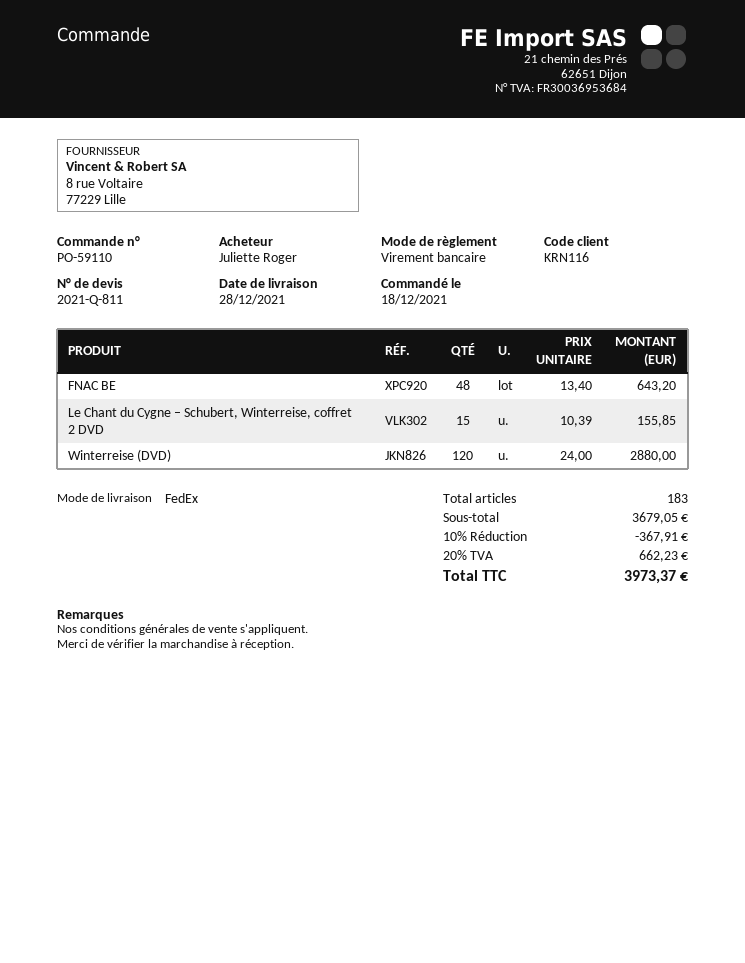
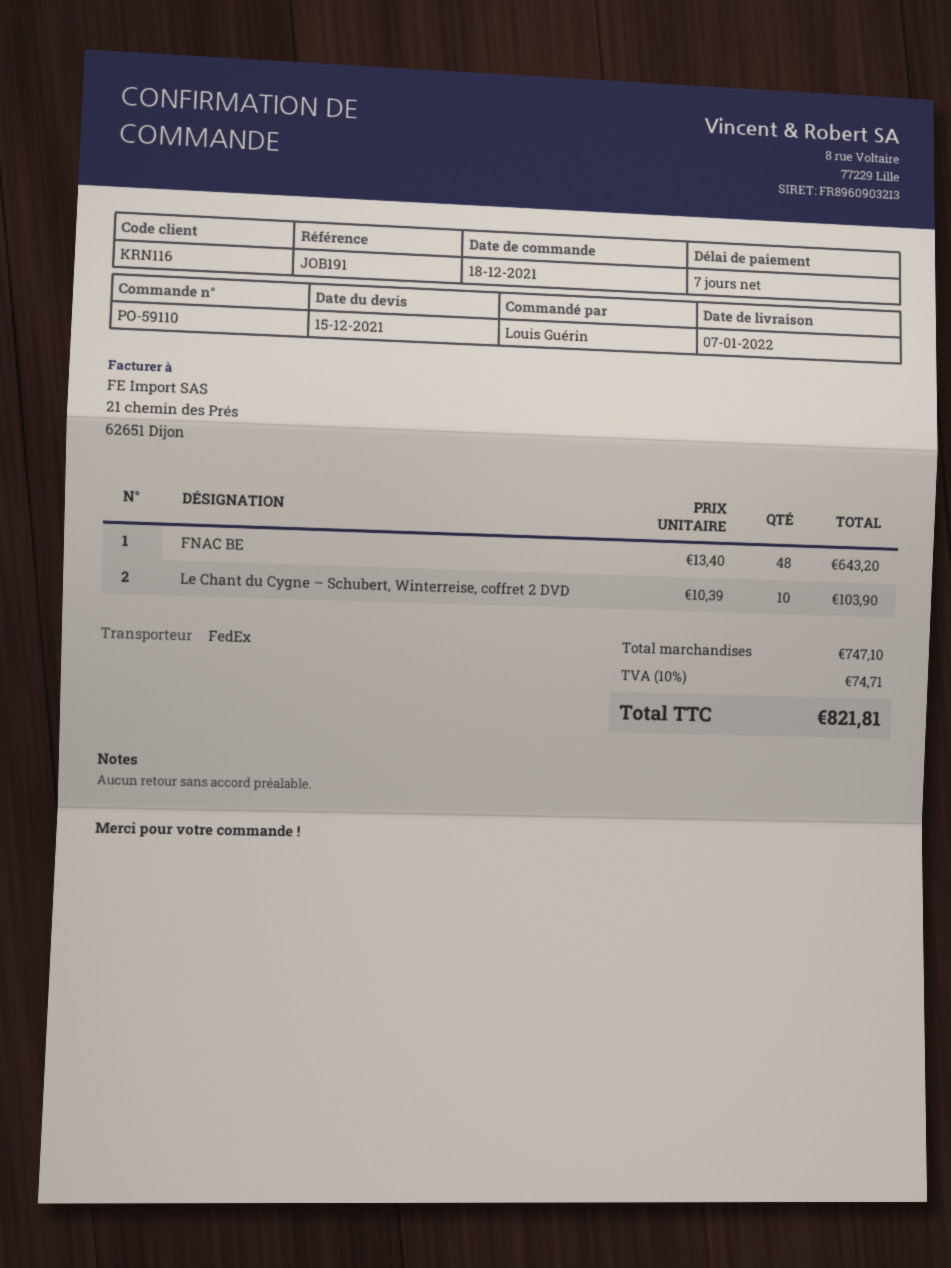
delivery date: 2021-12-28 -> 2022-01-07
ordered by: Juliette Roger -> Louis Guérin
Le Chant du Cygne – Schubert, Winterreise, coffret 2 DVD: 15 x 10.39 = 155.85 -> 10 x 10.39 = 103.90
Winterreise (DVD): 120 x 24.00 = 2880.00 -> none
subtotal: 3679.05 -> 747.10
discount: 10% = 367.91 -> none
tax: 20% = 662.23 -> 10% = 74.71
total: 3973.37 -> 821.81

